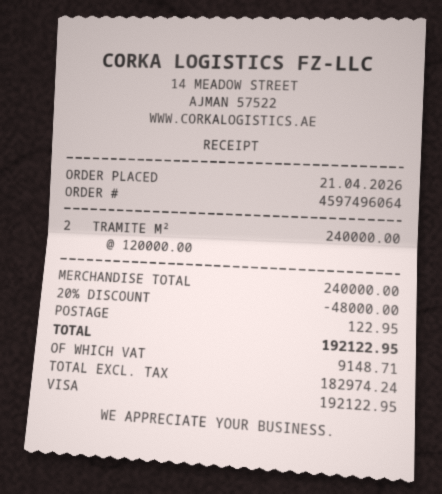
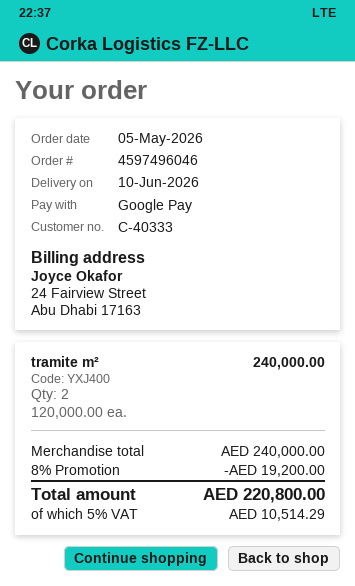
order number: 4597496064 -> 4597496046
order date: 2026-04-21 -> 2026-05-05
payment method: Visa -> Google Pay
discount: 20% = 48000.00 -> 8% = 19200.00
shipping: 122.95 -> none
tax: 9148.71 -> 10514.29
total: 192122.95 -> 220800.00

